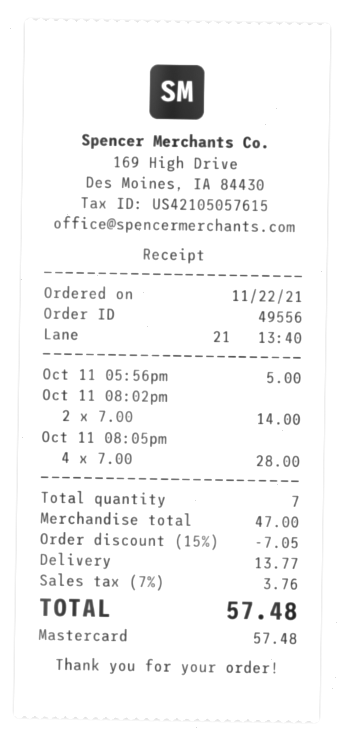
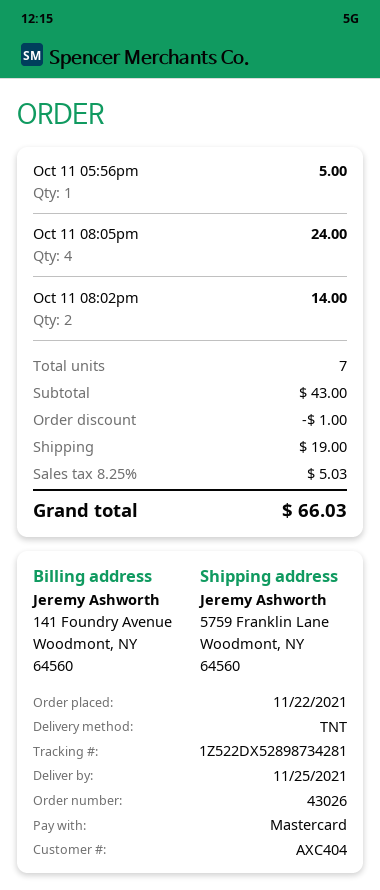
order number: 49556 -> 43026
Oct 11 08:05pm: 4 for 28.00 -> 4 for 24.00
subtotal: 47.00 -> 43.00
discount: 7.05 -> 1.00
shipping: 13.77 -> 19.00
tax: 7% = 3.76 -> 8.25% = 5.03
total: 57.48 -> 66.03

